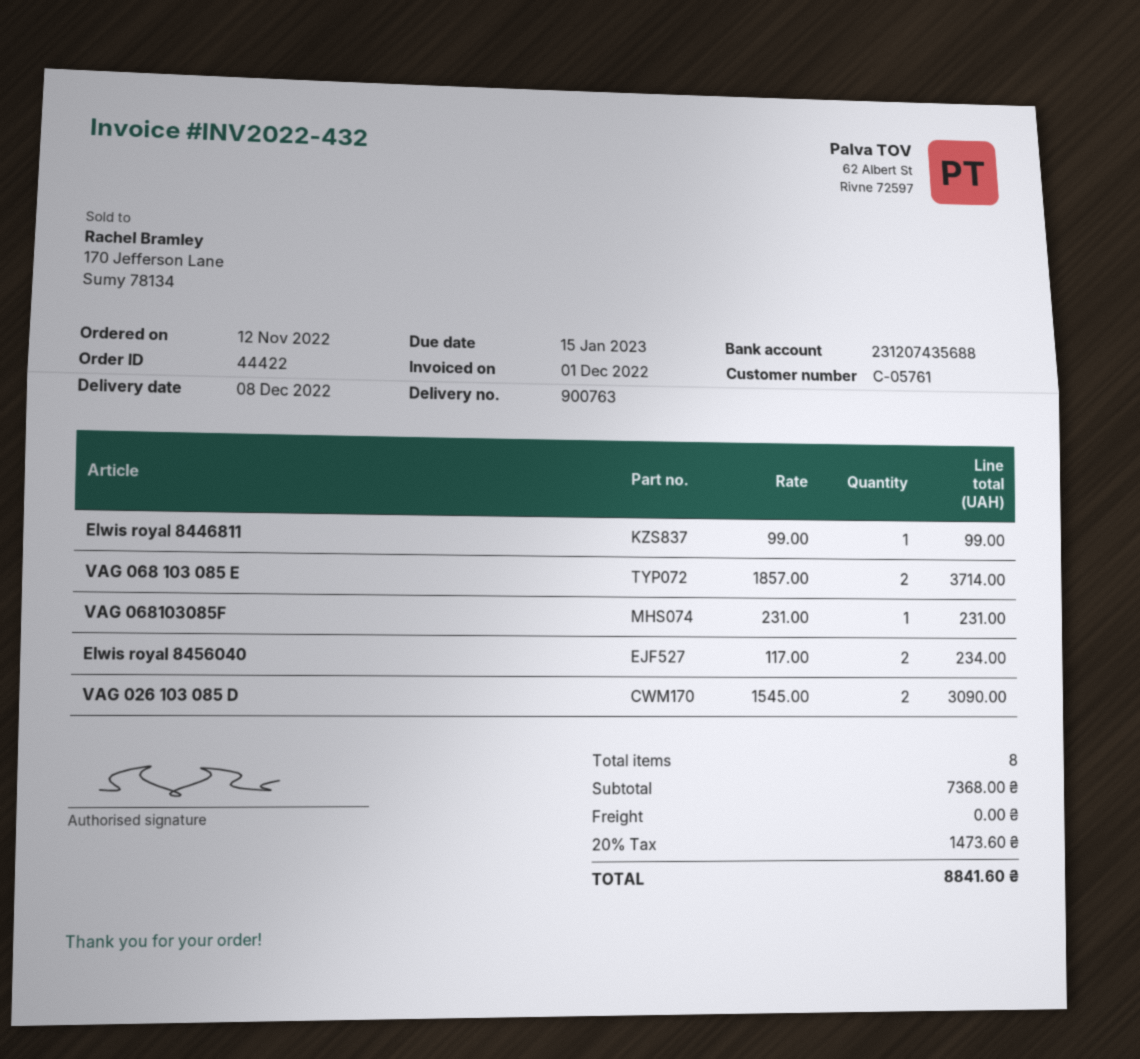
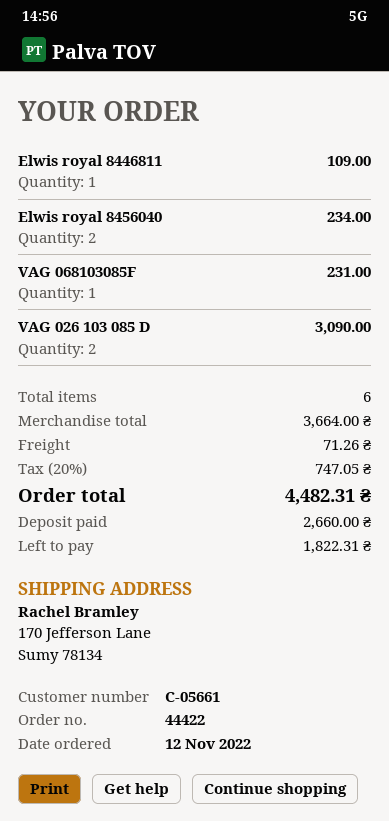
customer number: C-05761 -> C-05661
Elwis royal 8446811: 1 for 99.00 -> 1 for 109.00
VAG 068 103 085 E: 2 for 3714.00 -> none
total quantity: 8 -> 6
subtotal: 7368.00 -> 3664.00
shipping: 0.00 -> 71.26
tax: 20% = 1473.60 -> 20% = 747.05
total: 8841.60 -> 4482.31

